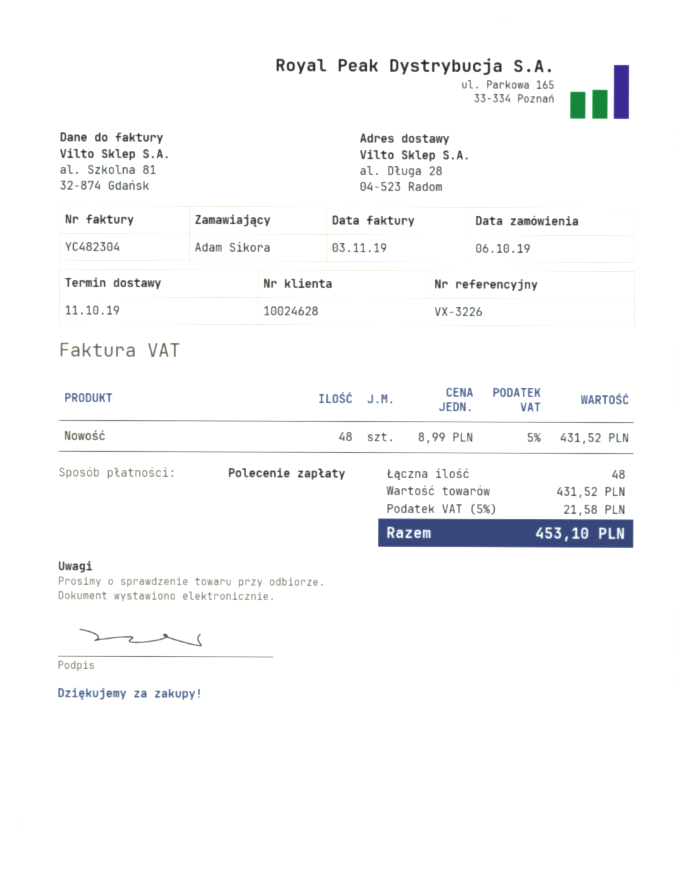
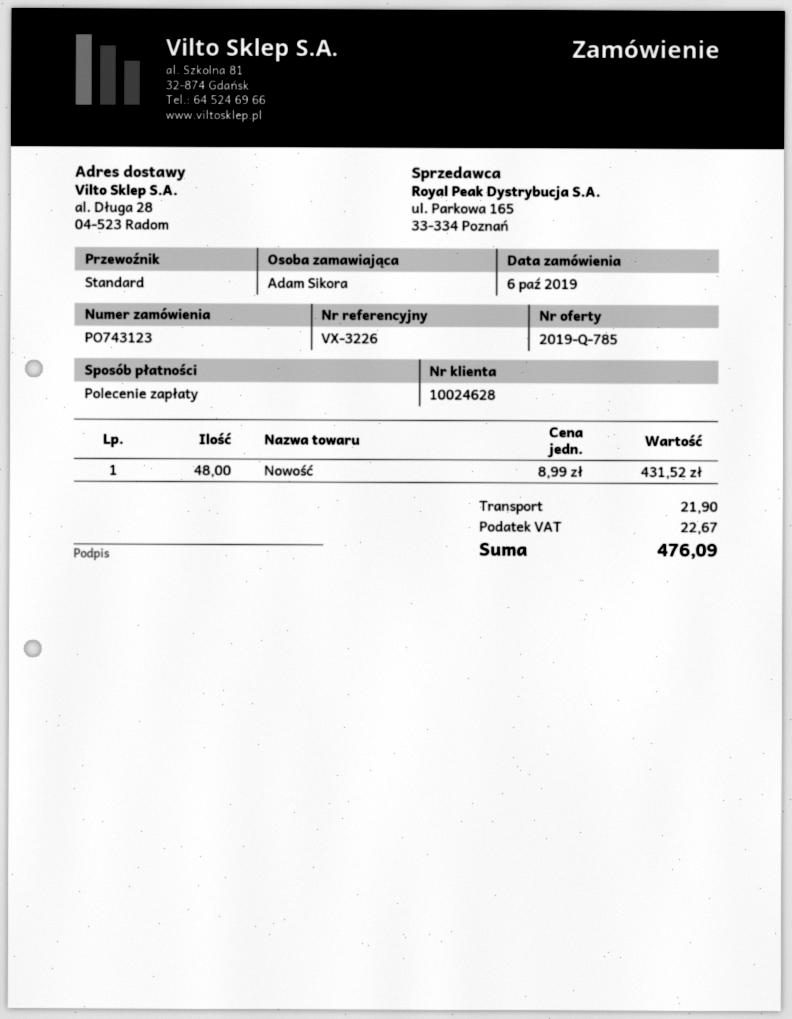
shipping: none -> 21.90
tax: 21.58 -> 22.67
total: 453.10 -> 476.09

